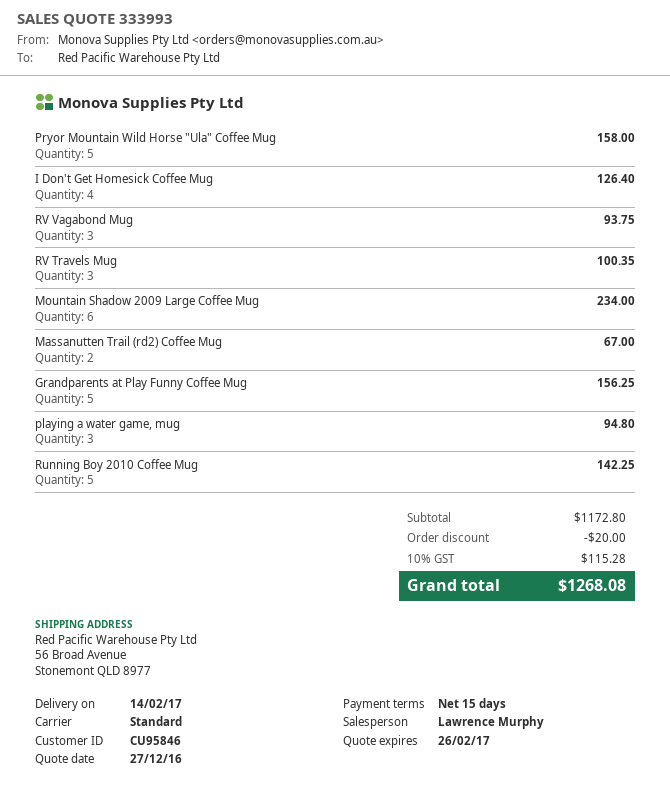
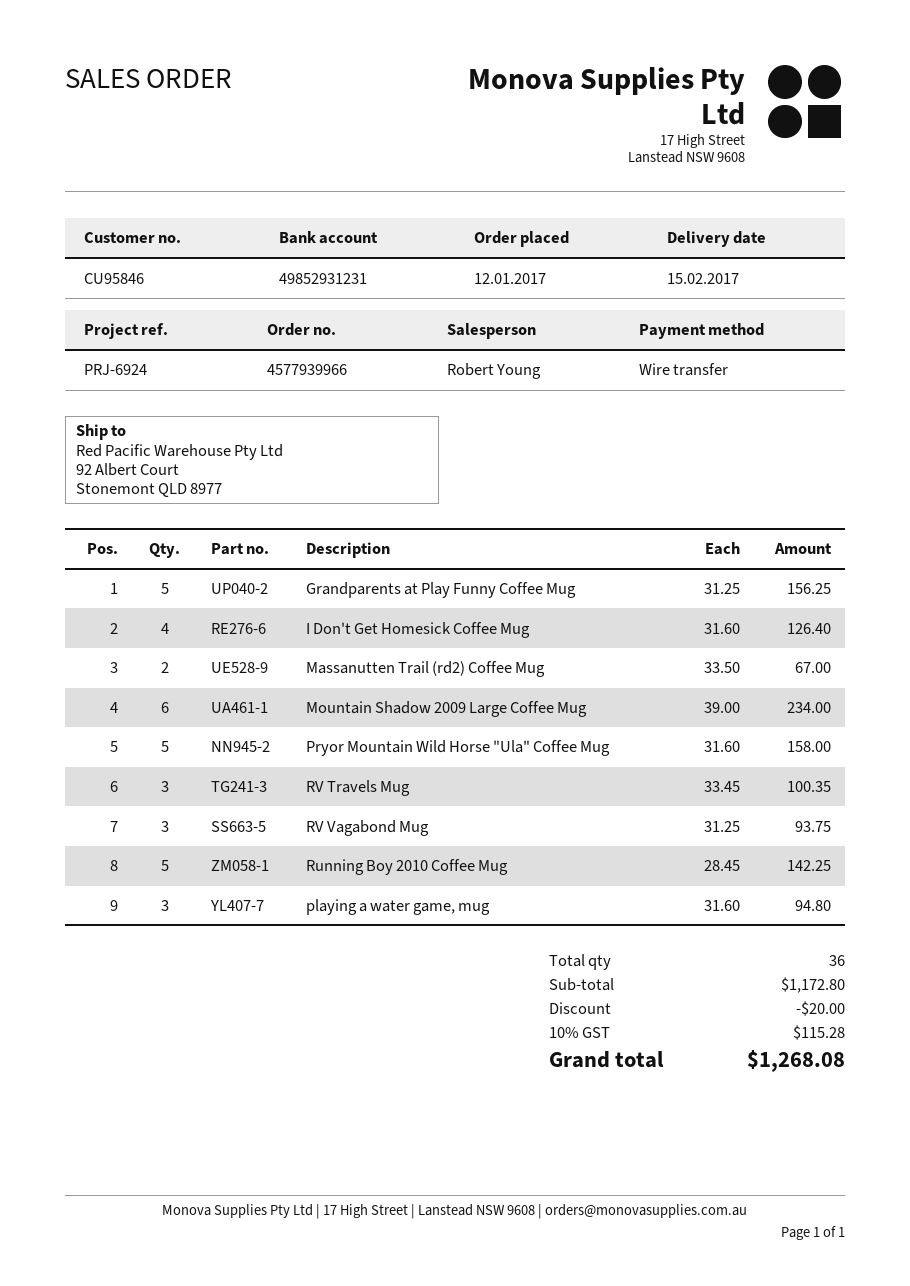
delivery date: 2017-02-14 -> 2017-02-15
sales rep: Lawrence Murphy -> Robert Young
ship to: 56 Broad Avenue, Stonemont QLD 8977 -> 92 Albert Court, Stonemont QLD 8977

